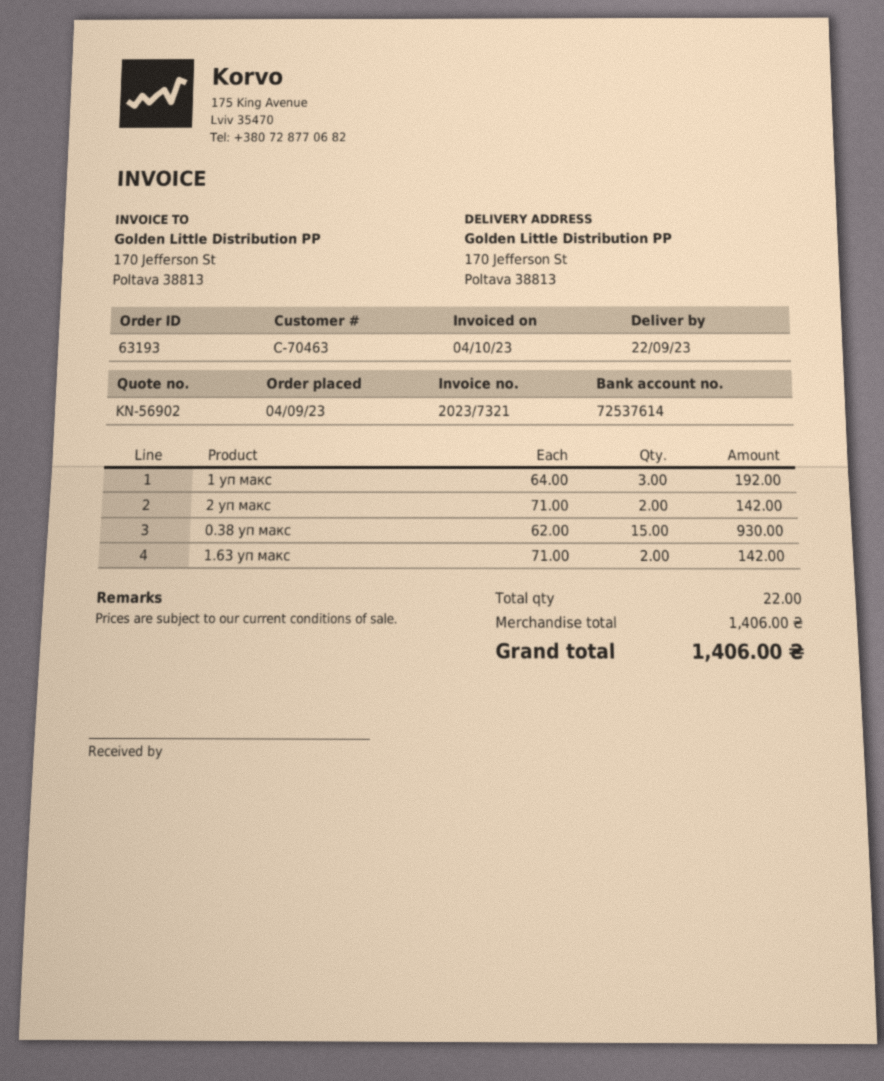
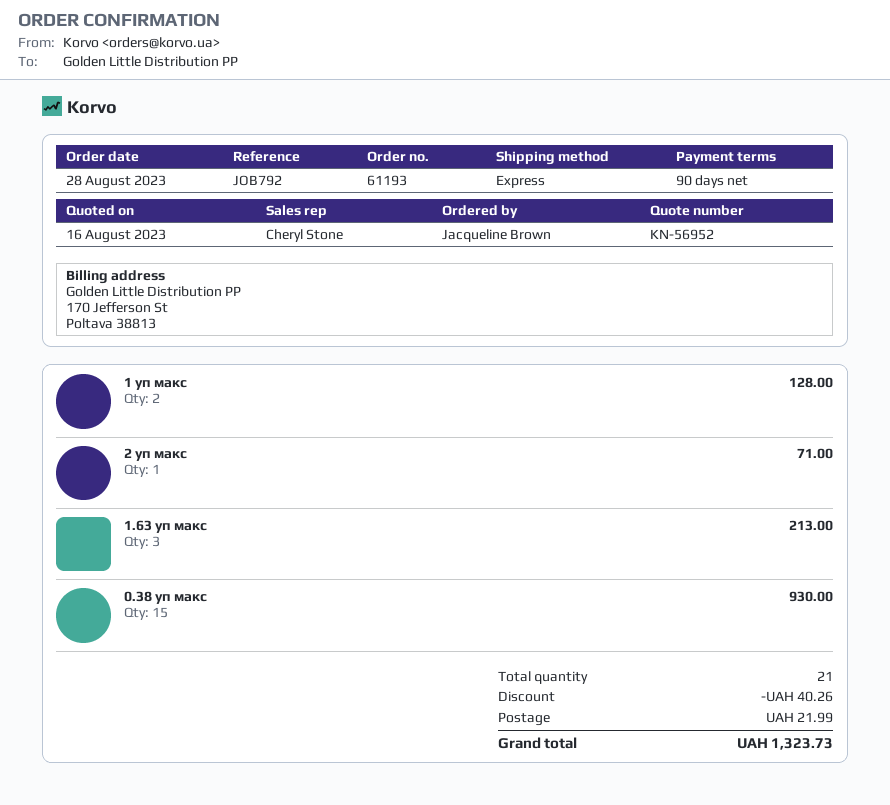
quote number: KN-56902 -> KN-56952
order number: 63193 -> 61193
order date: 2023-09-04 -> 2023-08-28
1 уп макс: 3 for 192.00 -> 2 for 128.00
2 уп макс: 2 for 142.00 -> 1 for 71.00
1.63 уп макс: 2 for 142.00 -> 3 for 213.00
total quantity: 22 -> 21
discount: none -> 40.26
shipping: none -> 21.99
total: 1406.00 -> 1323.73

